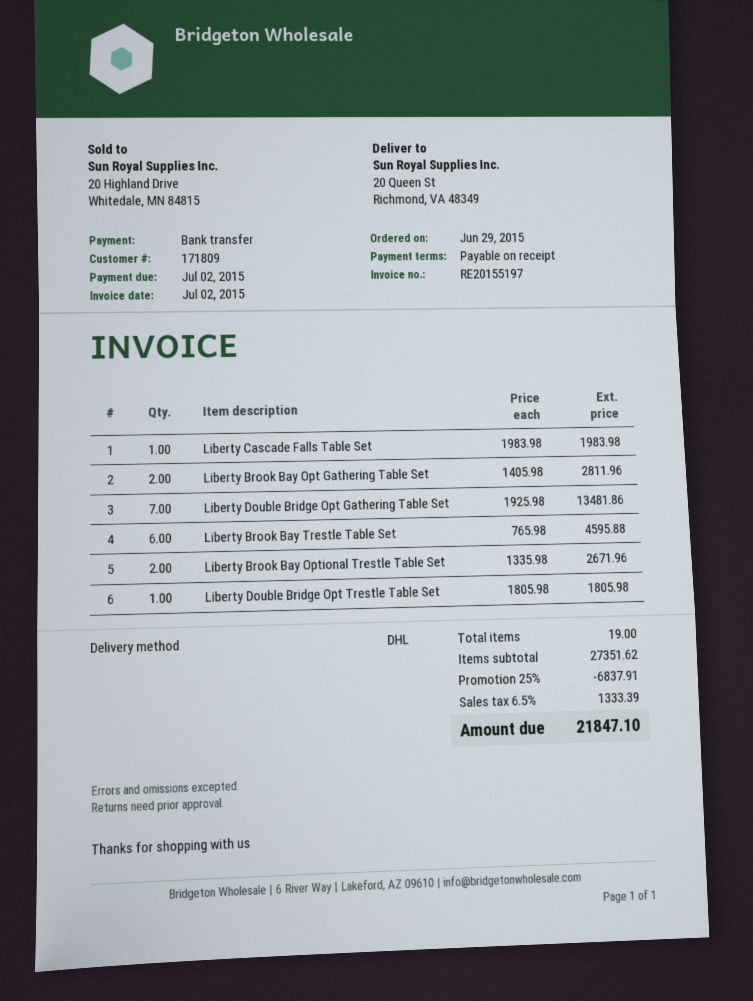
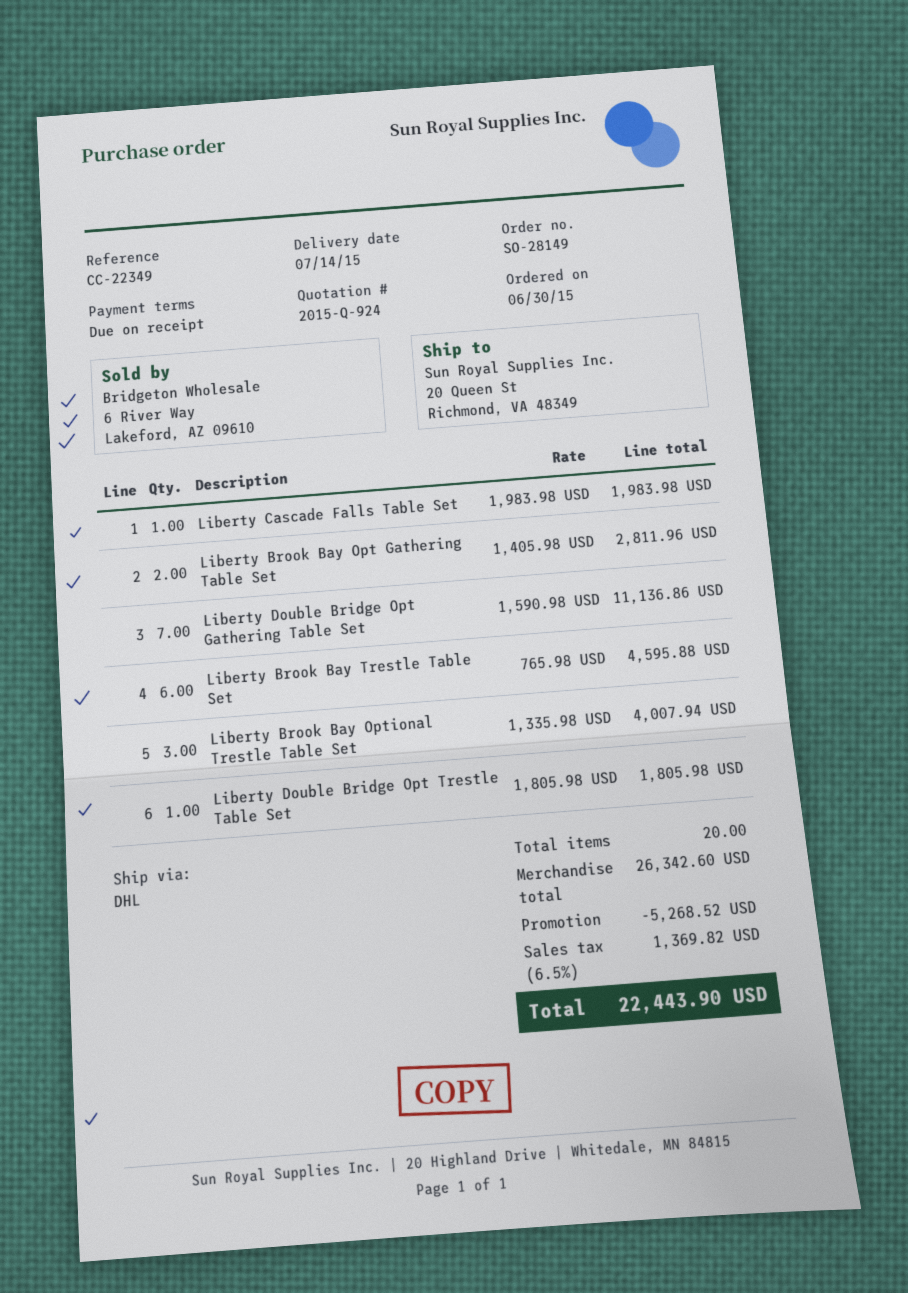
order date: 2015-06-29 -> 2015-06-30
Liberty Double Bridge Opt Gathering Table Set: 7 x 1925.98 = 13481.86 -> 7 x 1590.98 = 11136.86
Liberty Brook Bay Optional Trestle Table Set: 2 x 1335.98 = 2671.96 -> 3 x 1335.98 = 4007.94
total quantity: 19 -> 20
subtotal: 27351.62 -> 26342.60
discount: 6837.91 -> 5268.52
tax: 6.5% = 1333.39 -> 6.5% = 1369.82
total: 21847.10 -> 22443.90

